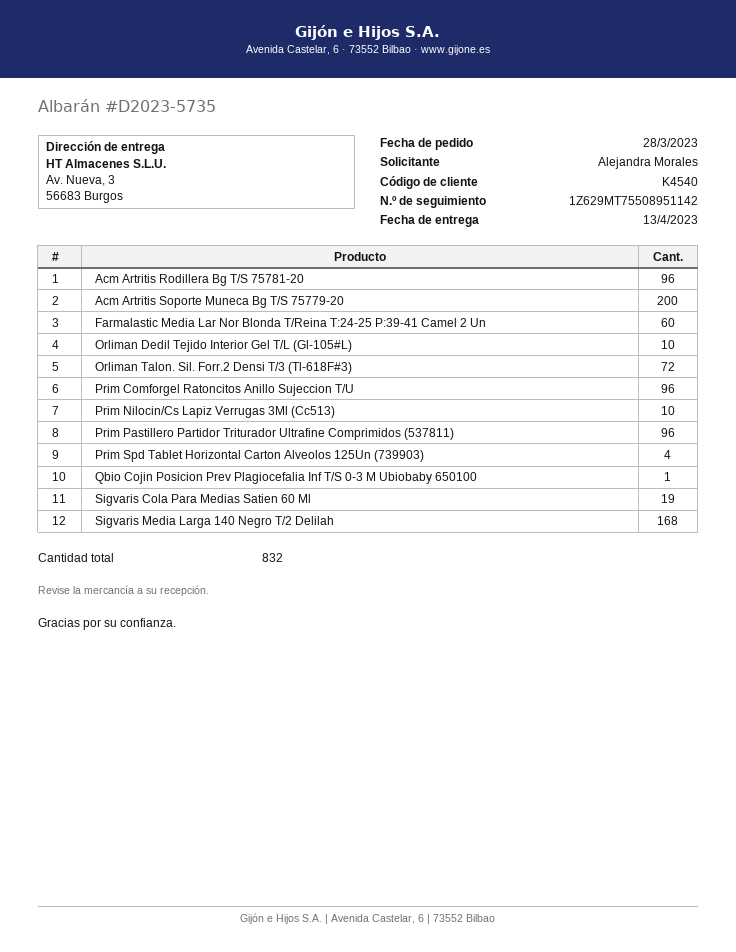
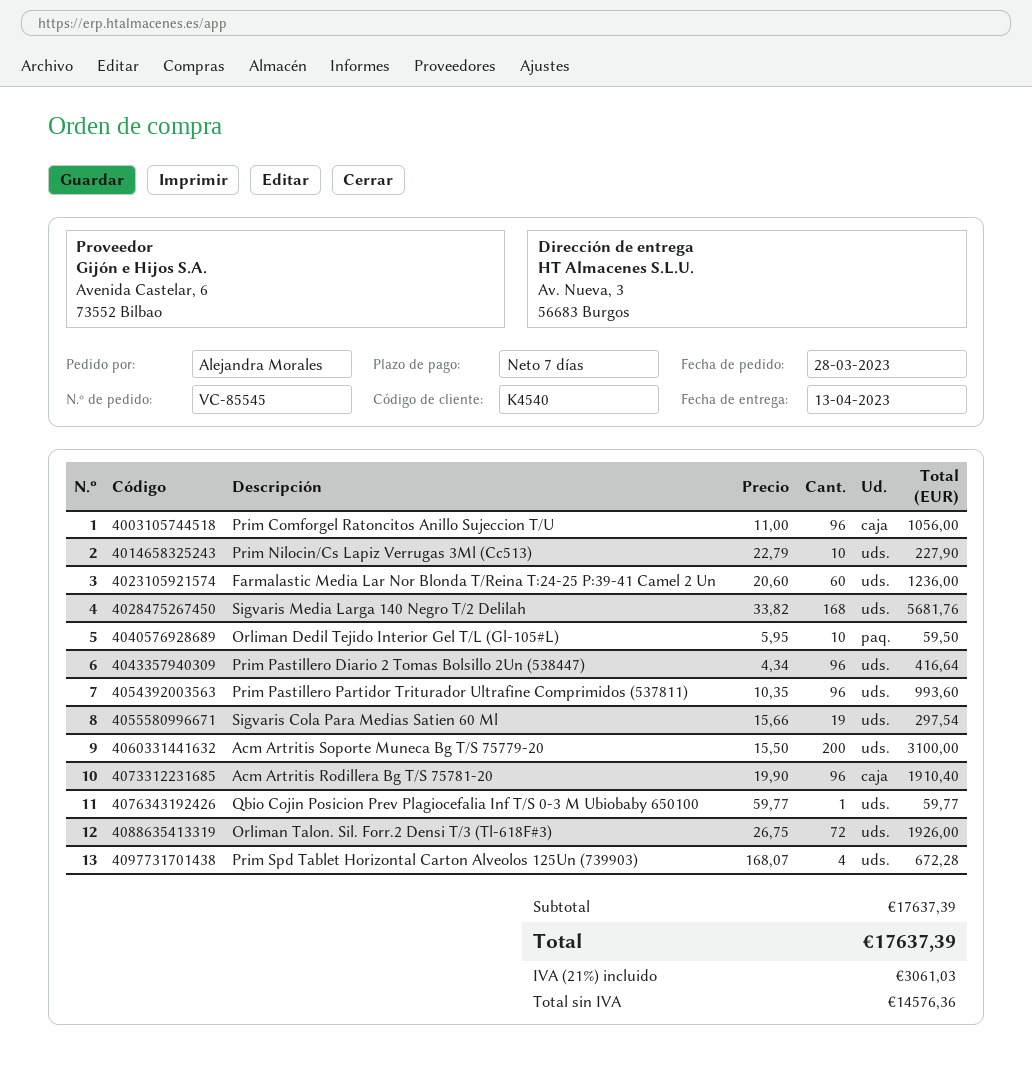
Prim Pastillero Diario 2 Tomas Bolsillo 2Un (538447): none -> 96

